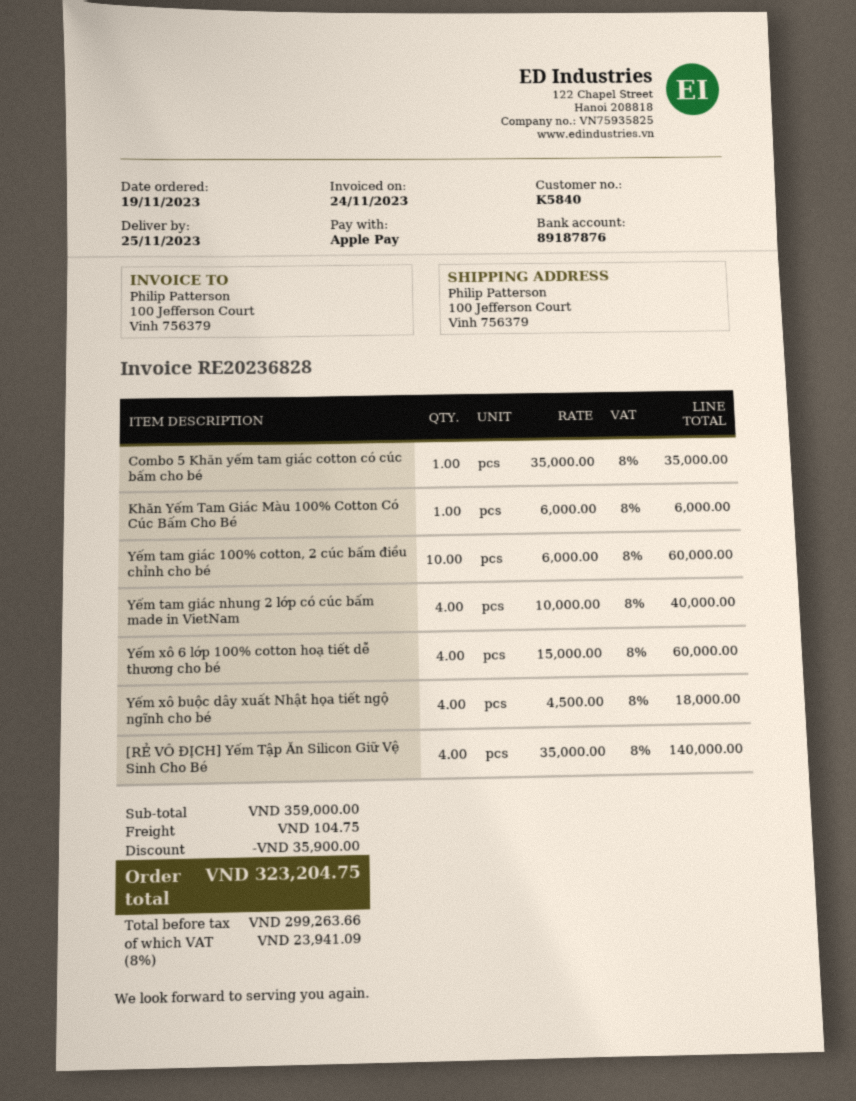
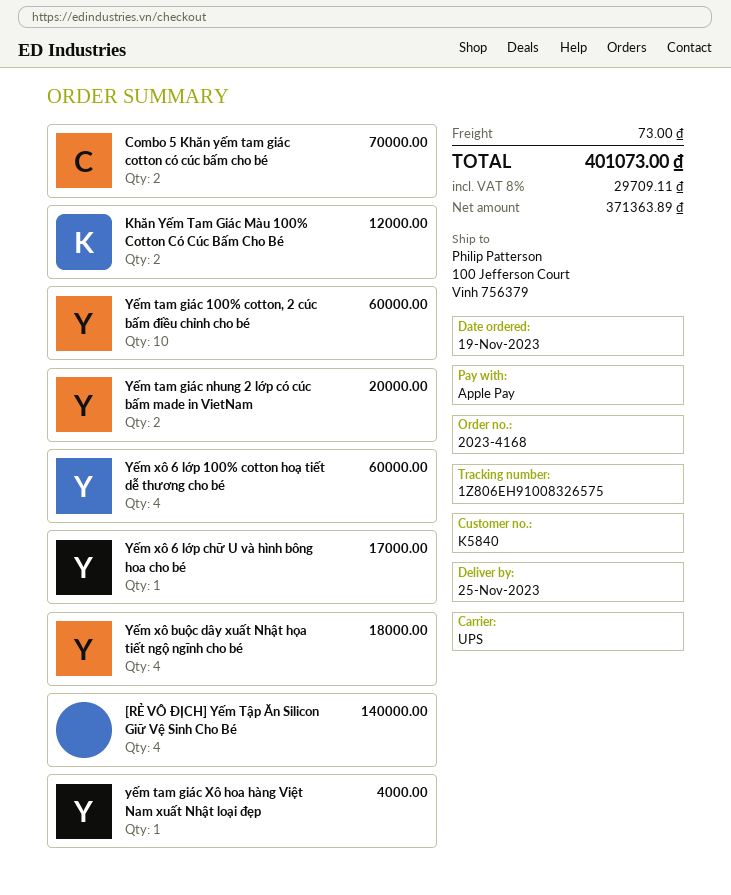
Combo 5 Khăn yếm tam giác cotton có cúc bấm cho bé: 1 for 35000.00 -> 2 for 70000.00
Khăn Yếm Tam Giác Màu 100% Cotton Có Cúc Bấm Cho Bé: 1 for 6000.00 -> 2 for 12000.00
Yếm tam giác nhung 2 lớp có cúc bấm made in VietNam: 4 for 40000.00 -> 2 for 20000.00
Yếm xô 6 lớp chữ U và hình bông hoa cho bé: none -> 1 for 17000.00
yếm tam giác Xô hoa hàng Việt Nam xuất Nhật loại đẹp: none -> 1 for 4000.00
discount: 35900.00 -> none
shipping: 104.75 -> 73.00
net: 299263.66 -> 371363.89
tax: 8% = 23941.09 -> 8% = 29709.11
total: 323204.75 -> 401073.00

